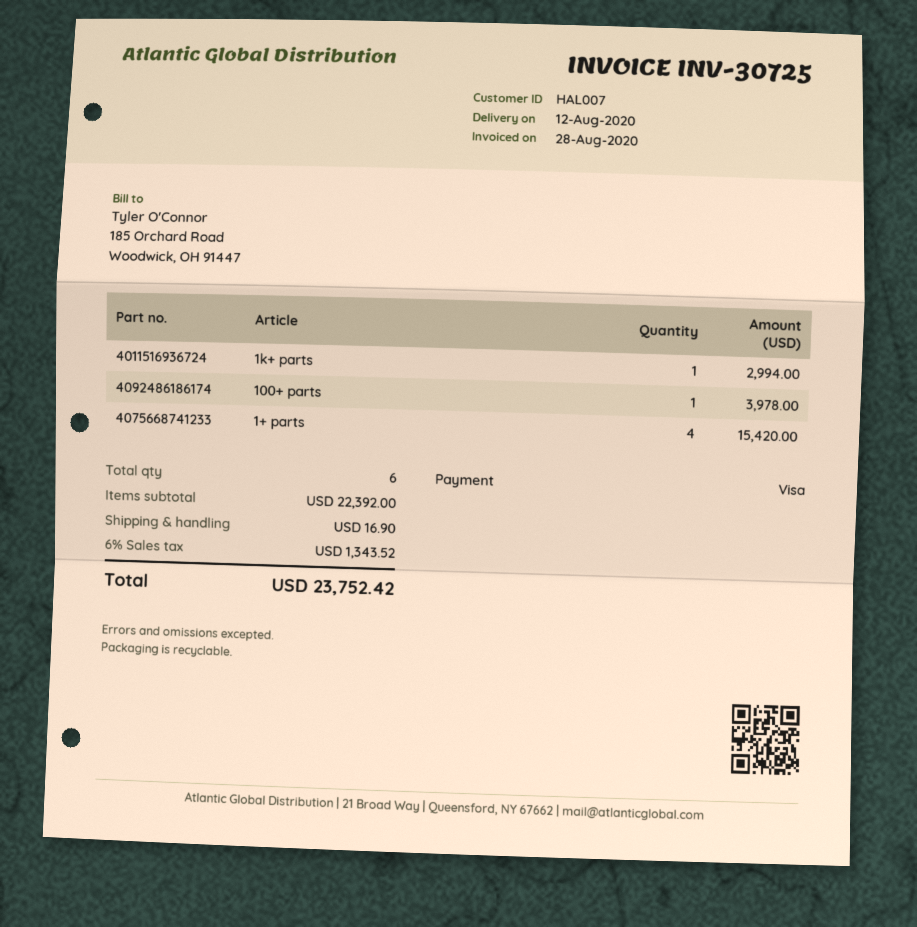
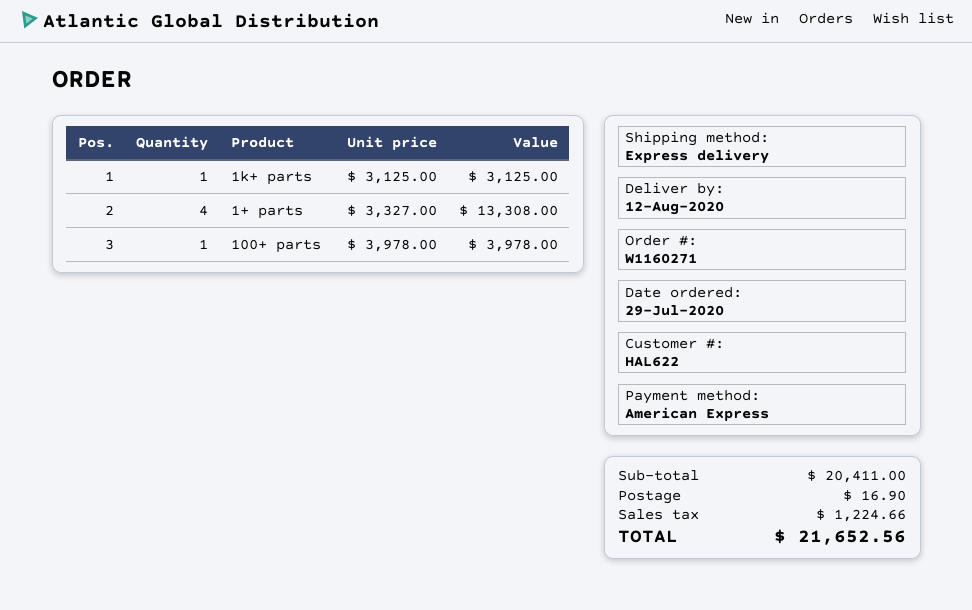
customer number: HAL007 -> HAL622
payment method: Visa -> American Express
1k+ parts: 1 for 2994.00 -> 1 for 3125.00
1+ parts: 4 for 15420.00 -> 4 for 13308.00
subtotal: 22392.00 -> 20411.00
tax: 1343.52 -> 1224.66
total: 23752.42 -> 21652.56

